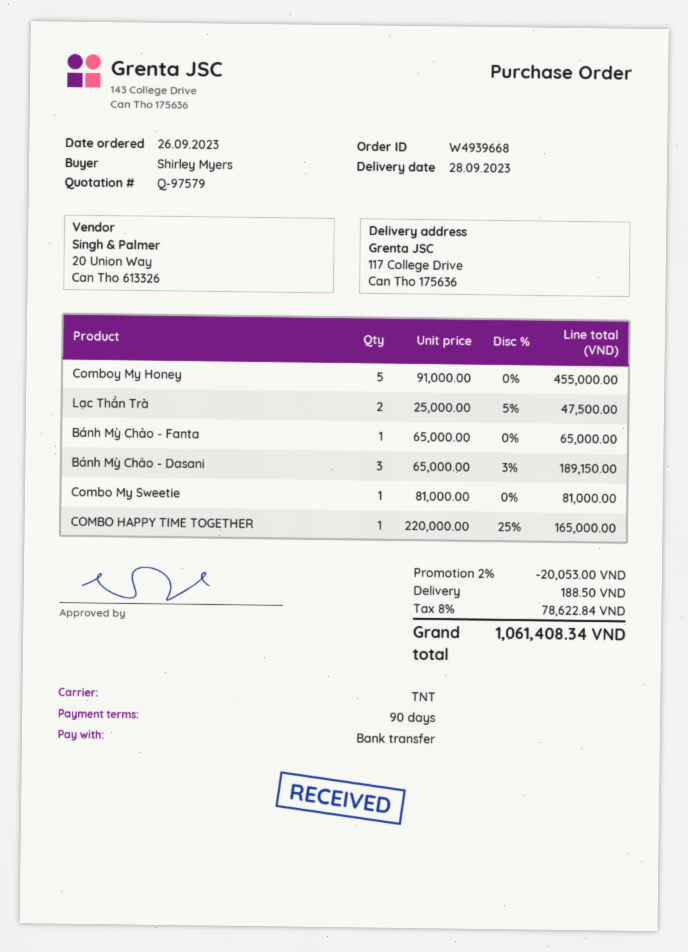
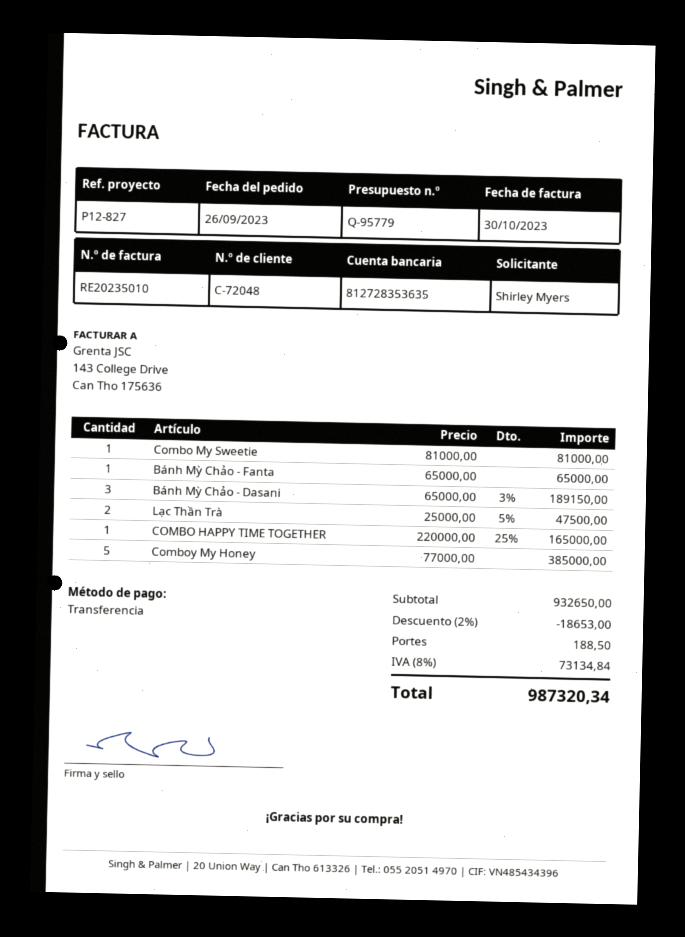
quote number: Q-97579 -> Q-95779
Comboy My Honey: 5 x 91000.00 = 455000.00 -> 5 x 77000.00 = 385000.00
discount: 2% = 20053.00 -> 2% = 18653.00
tax: 8% = 78622.84 -> 8% = 73134.84
total: 1061408.34 -> 987320.34

